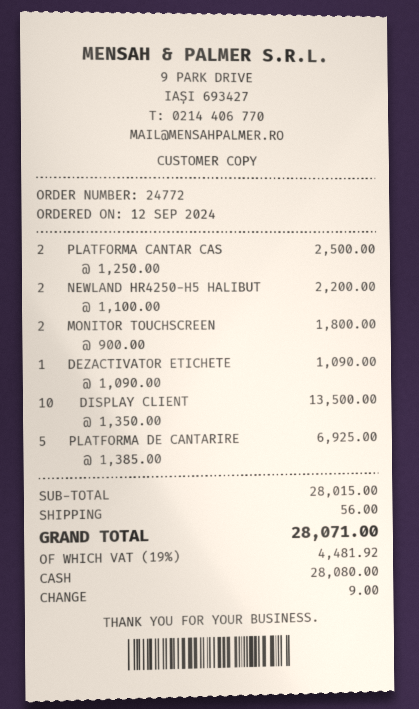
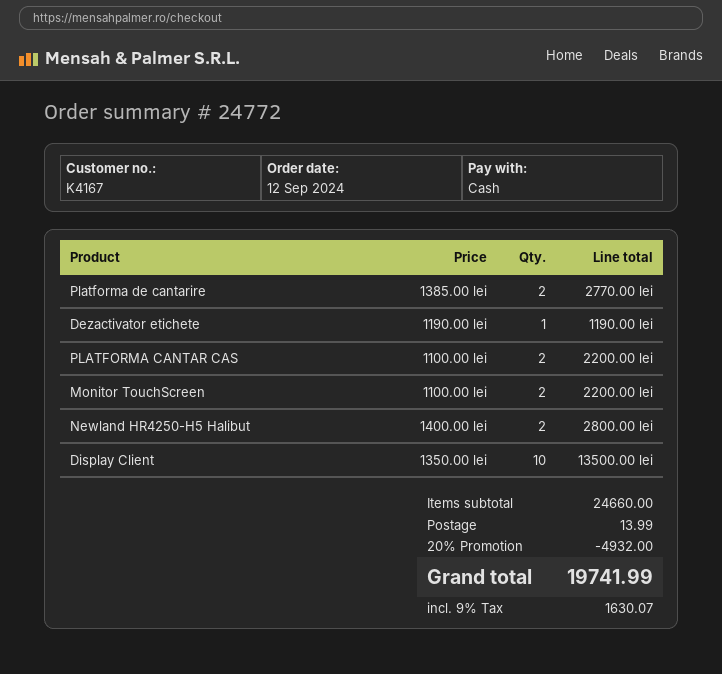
PLATFORMA CANTAR CAS: 2 x 1250.00 = 2500.00 -> 2 x 1100.00 = 2200.00
NEWLAND HR4250-H5 HALIBUT: 2 x 1100.00 = 2200.00 -> 2 x 1400.00 = 2800.00
MONITOR TOUCHSCREEN: 2 x 900.00 = 1800.00 -> 2 x 1100.00 = 2200.00
DEZACTIVATOR ETICHETE: 1 x 1090.00 = 1090.00 -> 1 x 1190.00 = 1190.00
PLATFORMA DE CANTARIRE: 5 x 1385.00 = 6925.00 -> 2 x 1385.00 = 2770.00
subtotal: 28015.00 -> 24660.00
discount: none -> 20% = 4932.00
shipping: 56.00 -> 13.99
tax: 19% = 4481.92 -> 9% = 1630.07
total: 28071.00 -> 19741.99

